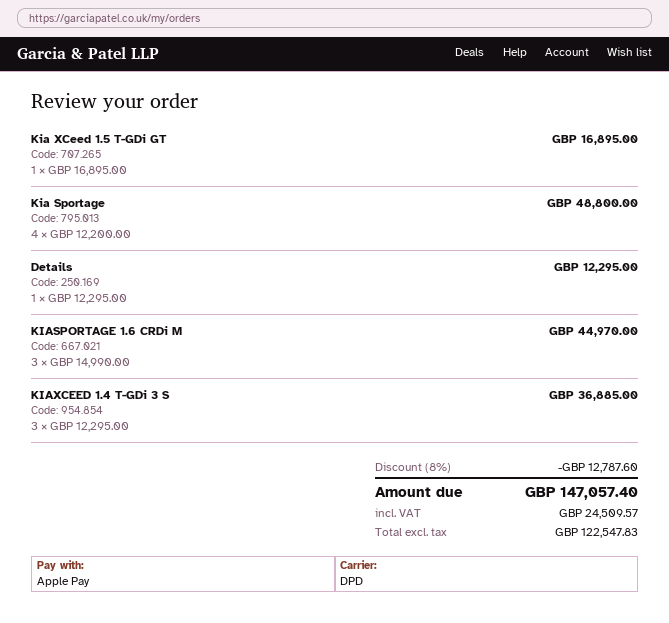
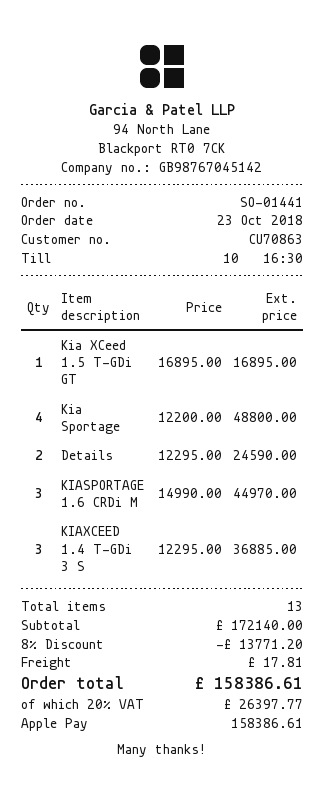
Details: 1 x 12295.00 = 12295.00 -> 2 x 12295.00 = 24590.00
discount: 8% = 12787.60 -> 8% = 13771.20
shipping: none -> 17.81
tax: 24509.57 -> 26397.77
total: 147057.40 -> 158386.61

